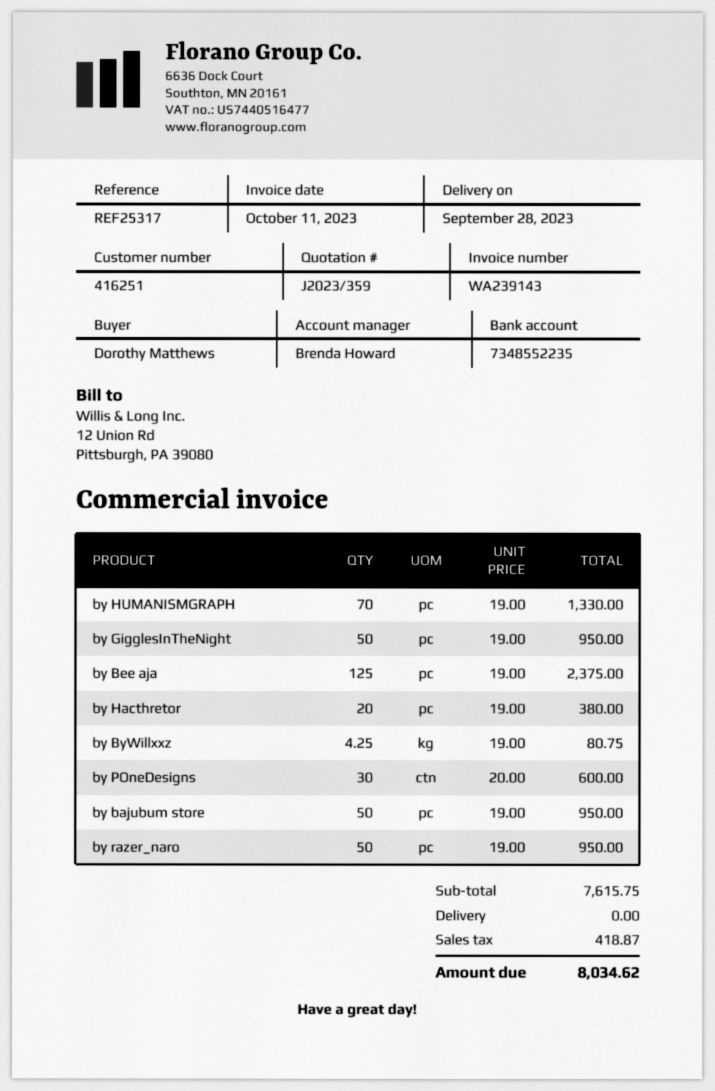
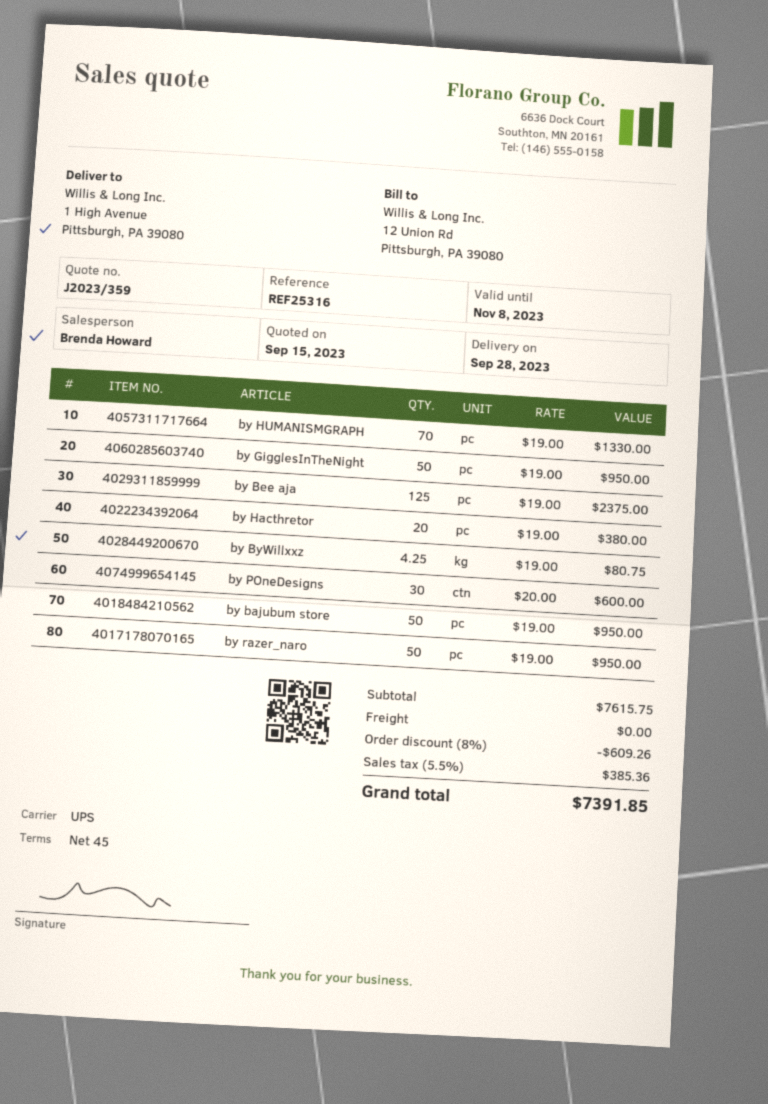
reference: REF25317 -> REF25316
discount: none -> 8% = 609.26
tax: 418.87 -> 385.36
total: 8034.62 -> 7391.85

